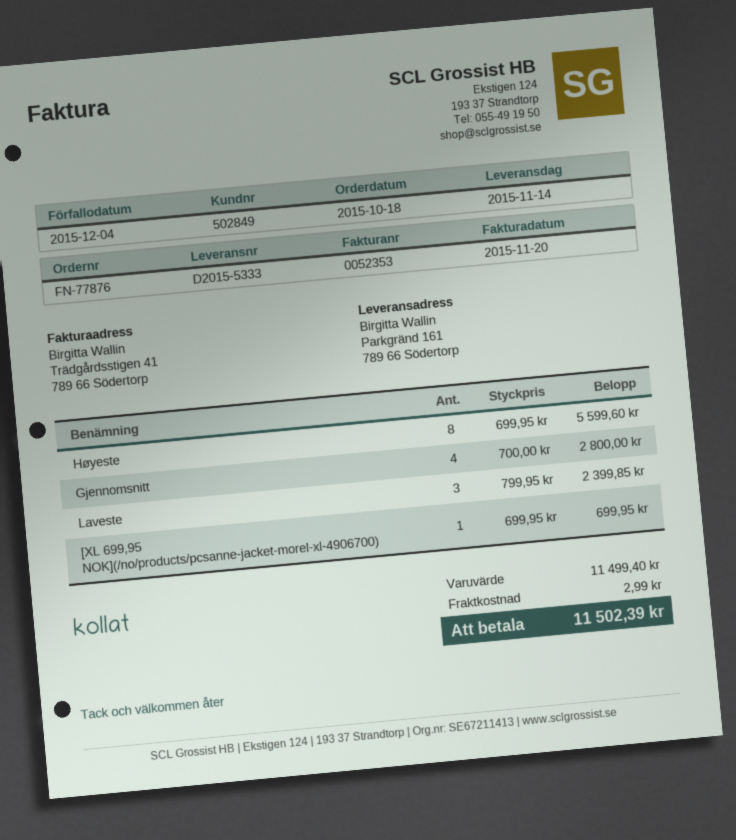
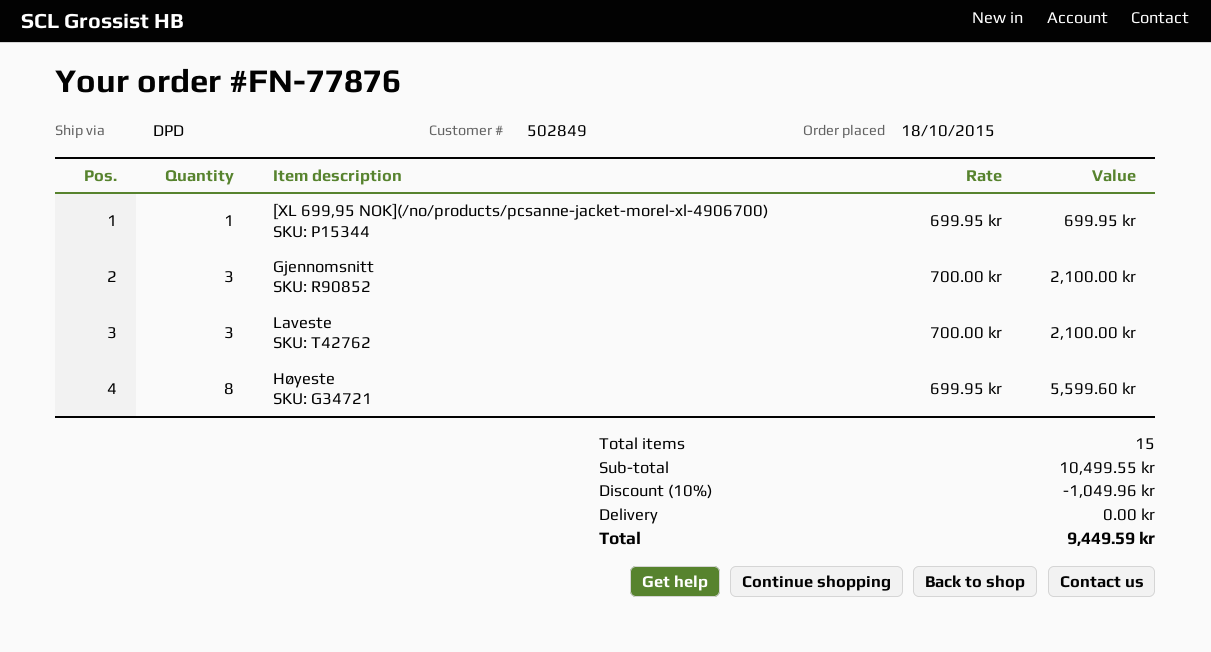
Gjennomsnitt: 4 x 700.00 = 2800.00 -> 3 x 700.00 = 2100.00
Laveste: 3 x 799.95 = 2399.85 -> 3 x 700.00 = 2100.00
subtotal: 11499.40 -> 10499.55
discount: none -> 10% = 1049.96
shipping: 2.99 -> 0.00
total: 11502.39 -> 9449.59

